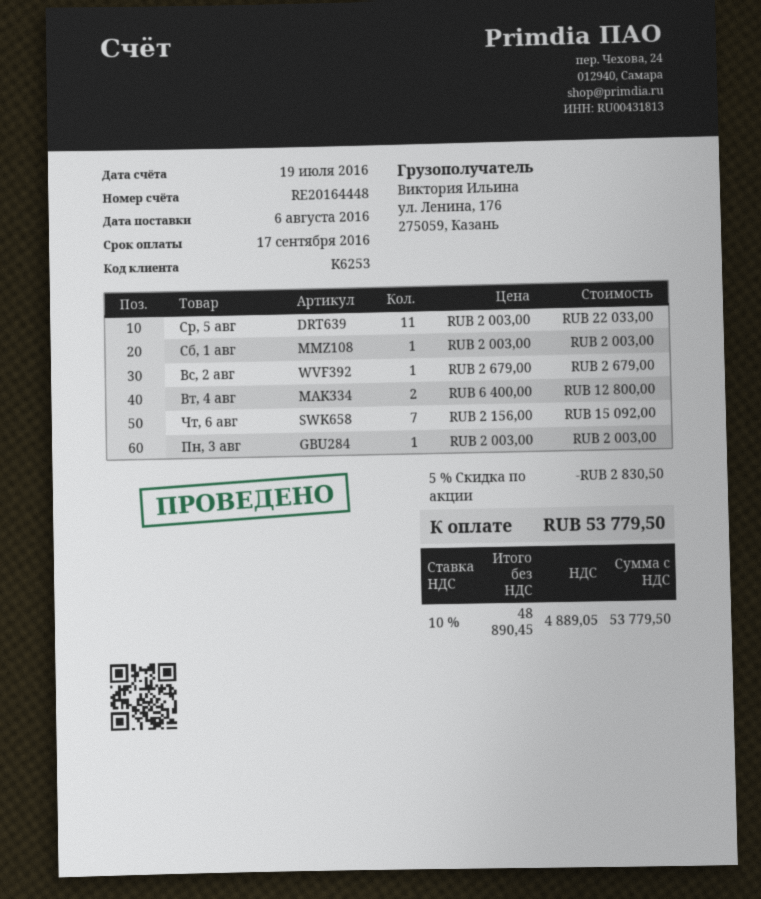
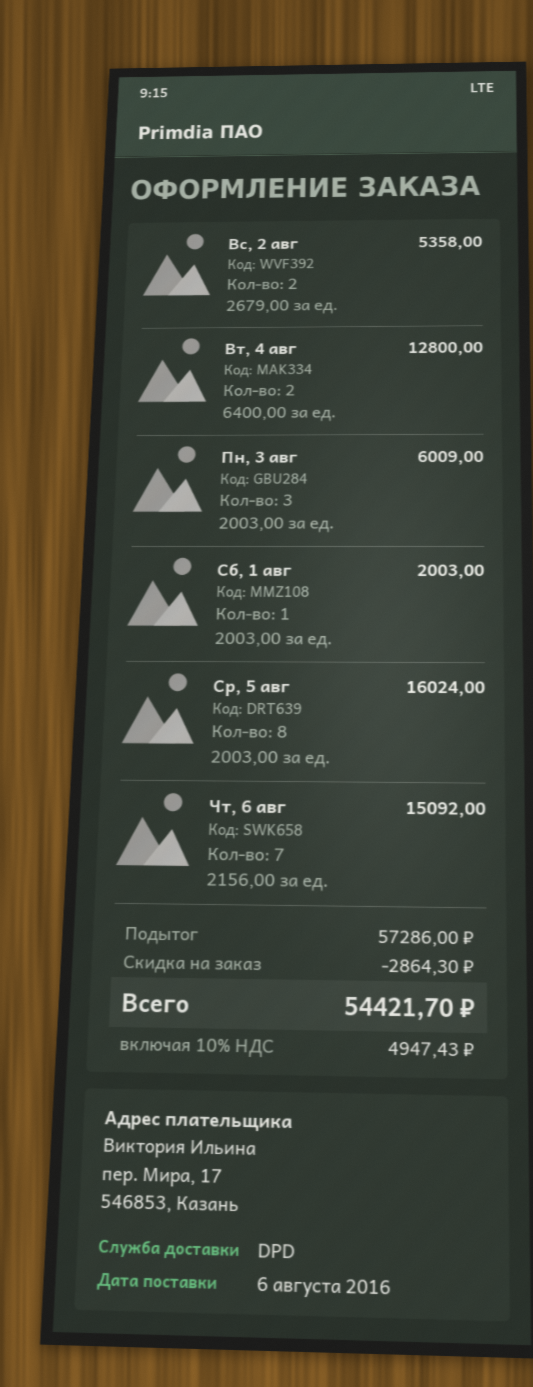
Ср, 5 авг: 11 x 2003.00 = 22033.00 -> 8 x 2003.00 = 16024.00
Вс, 2 авг: 1 x 2679.00 = 2679.00 -> 2 x 2679.00 = 5358.00
Пн, 3 авг: 1 x 2003.00 = 2003.00 -> 3 x 2003.00 = 6009.00
discount: 2830.50 -> 2864.30
tax: 10% = 4889.05 -> 10% = 4947.43
total: 53779.50 -> 54421.70

